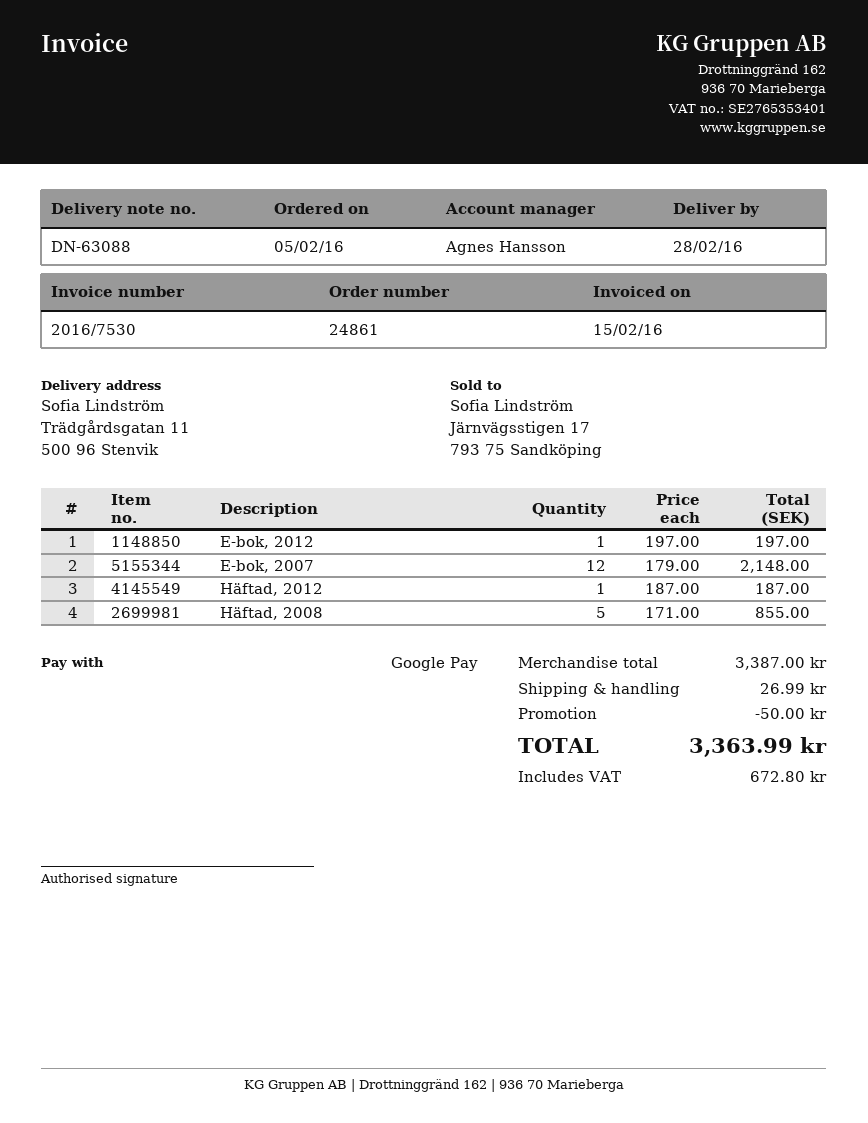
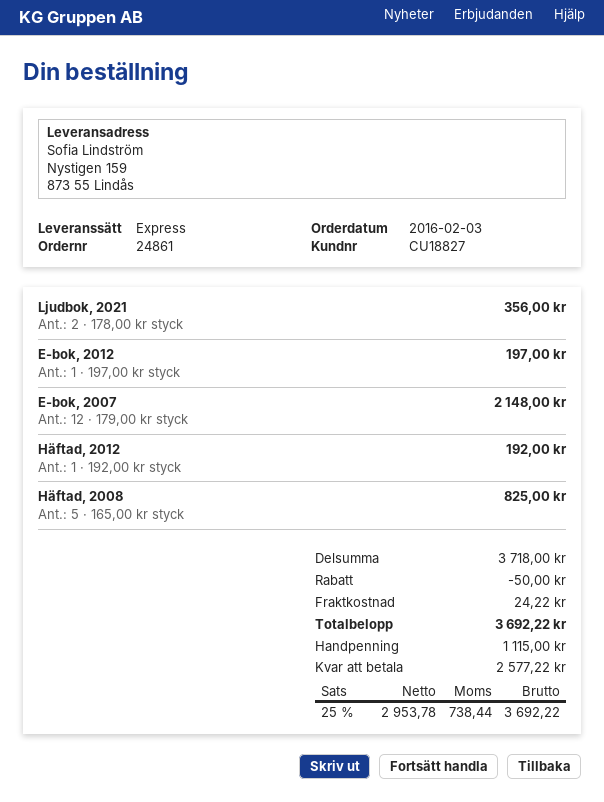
order date: 2016-02-05 -> 2016-02-03
ship to: Trädgårdsgatan 11, 500 96 Stenvik -> Nystigen 159, 873 55 Lindås
Häftad, 2012: 1 x 187.00 = 187.00 -> 1 x 192.00 = 192.00
Häftad, 2008: 5 x 171.00 = 855.00 -> 5 x 165.00 = 825.00
Ljudbok, 2021: none -> 2 x 178.00 = 356.00
subtotal: 3387.00 -> 3718.00
shipping: 26.99 -> 24.22
tax: 672.80 -> 738.44
total: 3363.99 -> 3692.22

